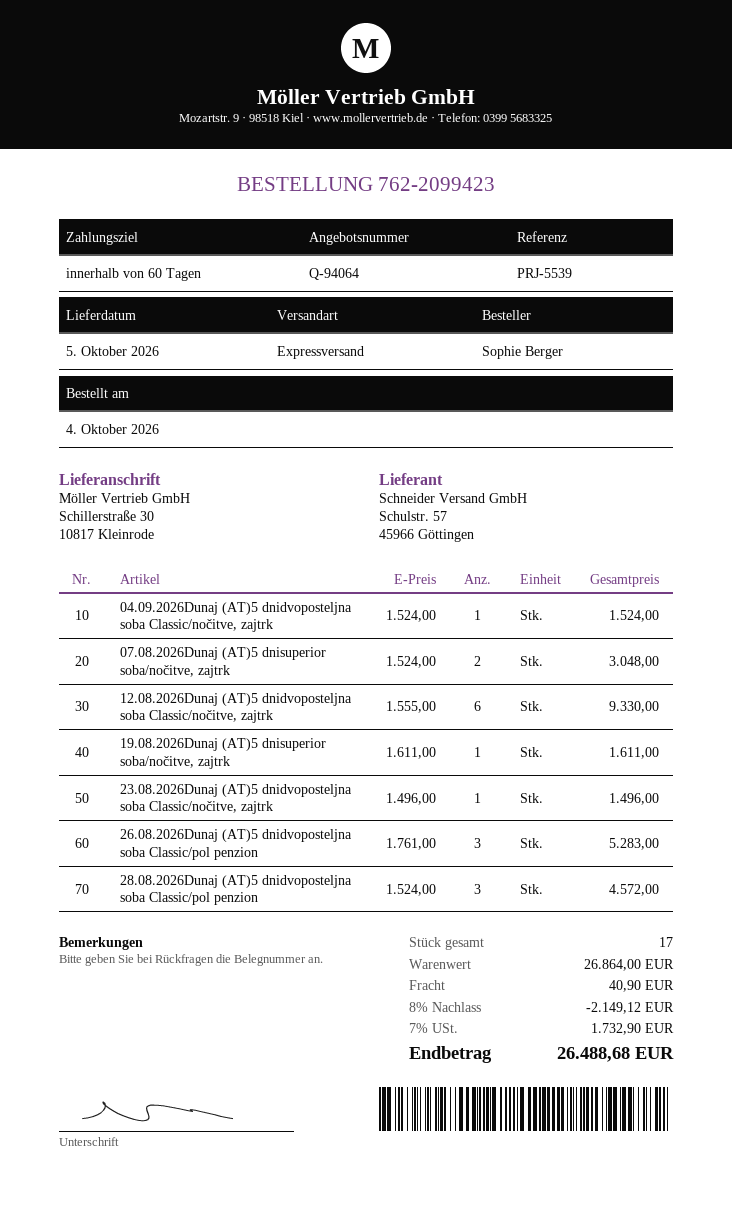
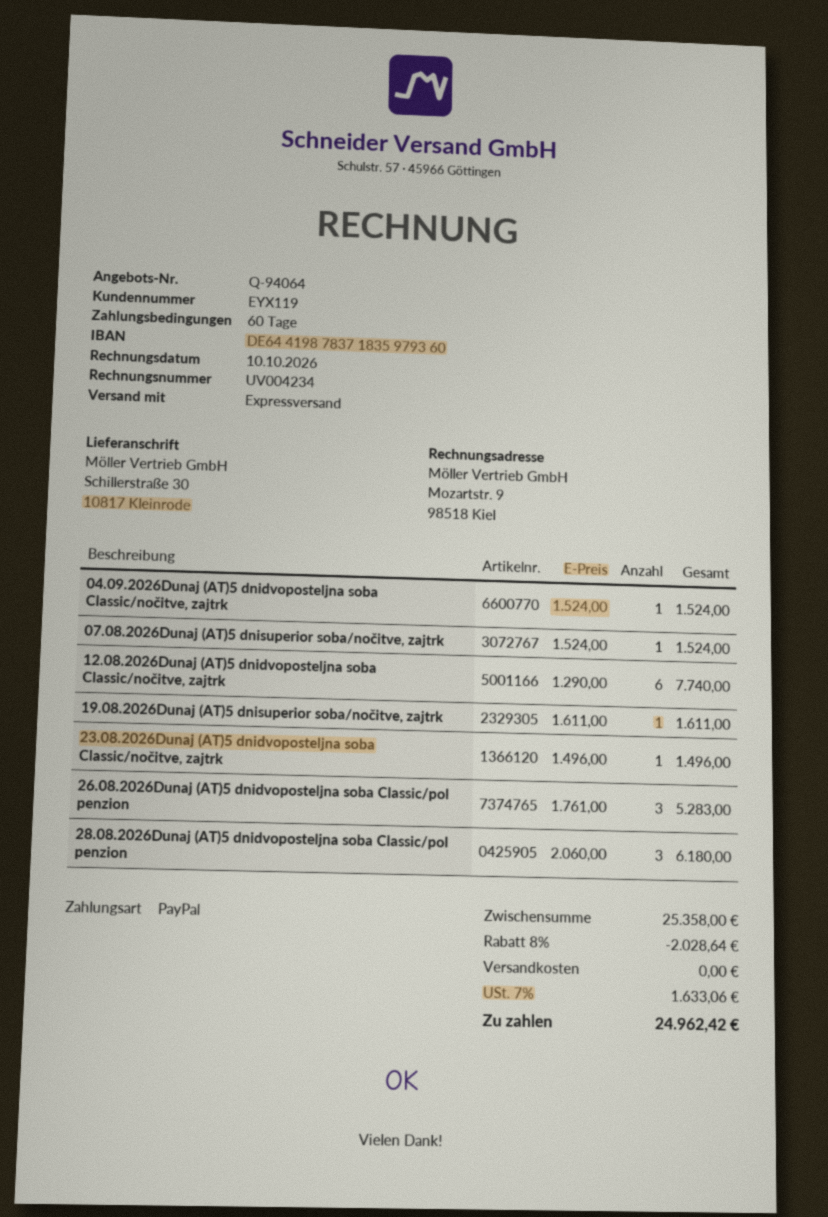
07.08.2026Dunaj (AT)5 dnisuperior soba/nočitve, zajtrk: 2 x 1524.00 = 3048.00 -> 1 x 1524.00 = 1524.00
12.08.2026Dunaj (AT)5 dnidvoposteljna soba Classic/nočitve, zajtrk: 6 x 1555.00 = 9330.00 -> 6 x 1290.00 = 7740.00
28.08.2026Dunaj (AT)5 dnidvoposteljna soba Classic/pol penzion: 3 x 1524.00 = 4572.00 -> 3 x 2060.00 = 6180.00
subtotal: 26864.00 -> 25358.00
discount: 8% = 2149.12 -> 8% = 2028.64
shipping: 40.90 -> 0.00
tax: 7% = 1732.90 -> 7% = 1633.06
total: 26488.68 -> 24962.42

